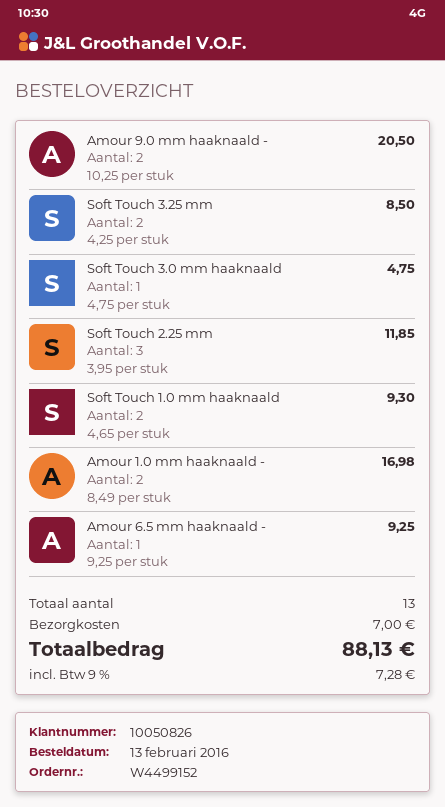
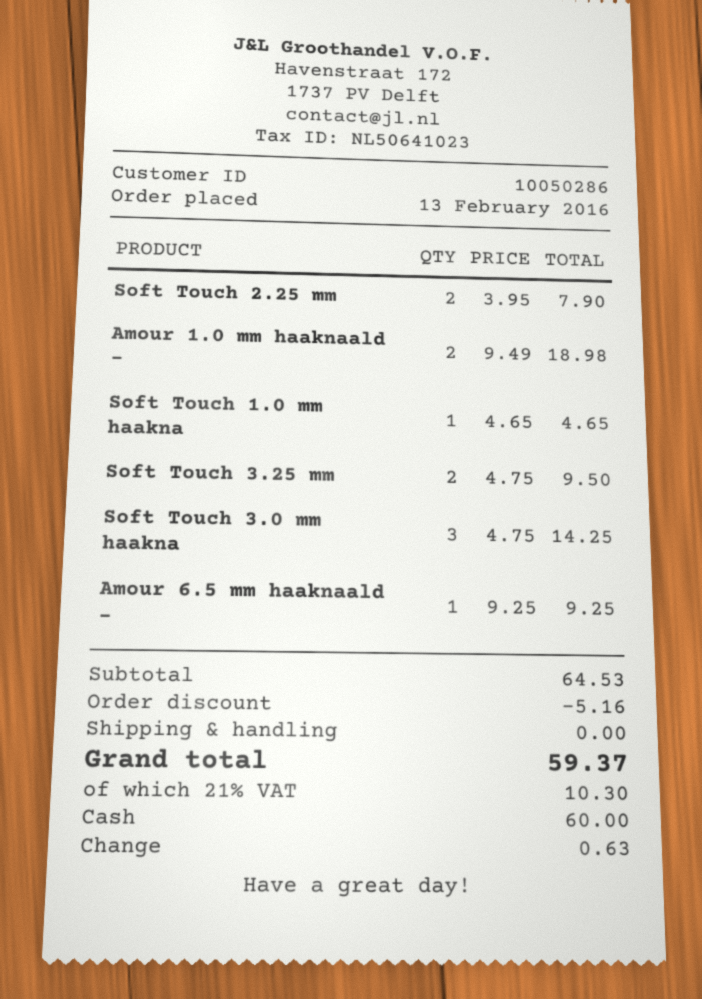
customer number: 10050826 -> 10050286
Amour 9.0 mm haaknaald -: 2 x 10.25 = 20.50 -> none
Soft Touch 3.25 mm: 2 x 4.25 = 8.50 -> 2 x 4.75 = 9.50
Soft Touch 3.0 mm haaknaald: 1 x 4.75 = 4.75 -> 3 x 4.75 = 14.25
Soft Touch 2.25 mm: 3 x 3.95 = 11.85 -> 2 x 3.95 = 7.90
Soft Touch 1.0 mm haaknaald: 2 x 4.65 = 9.30 -> 1 x 4.65 = 4.65
Amour 1.0 mm haaknaald -: 2 x 8.49 = 16.98 -> 2 x 9.49 = 18.98
discount: none -> 5.16
shipping: 7.00 -> 0.00
tax: 9% = 7.28 -> 21% = 10.30
total: 88.13 -> 59.37

